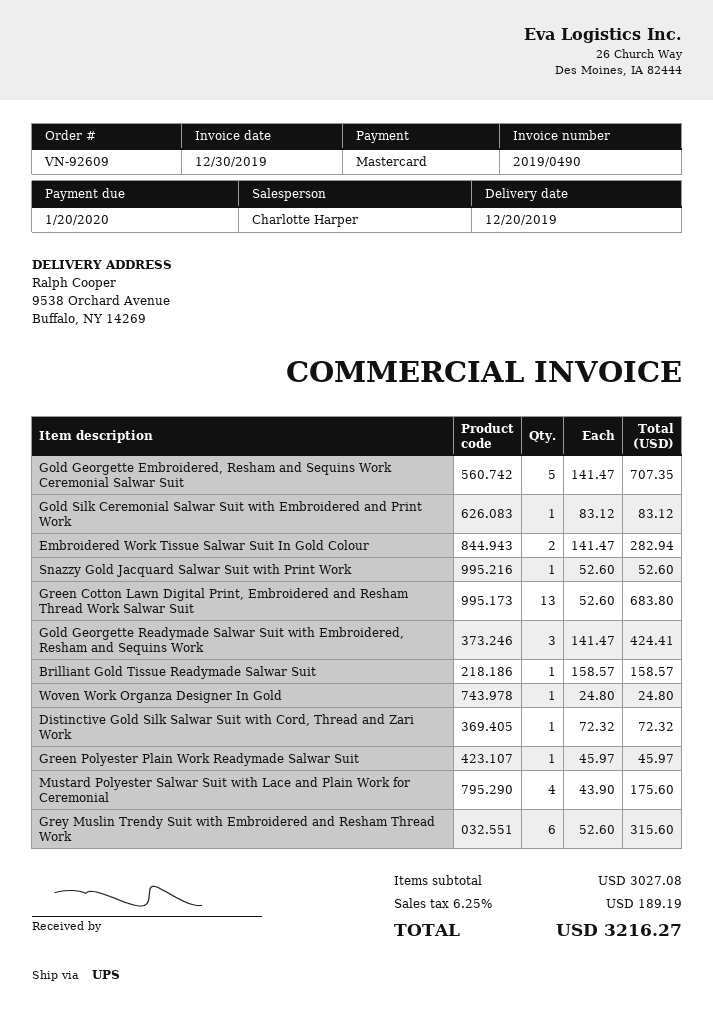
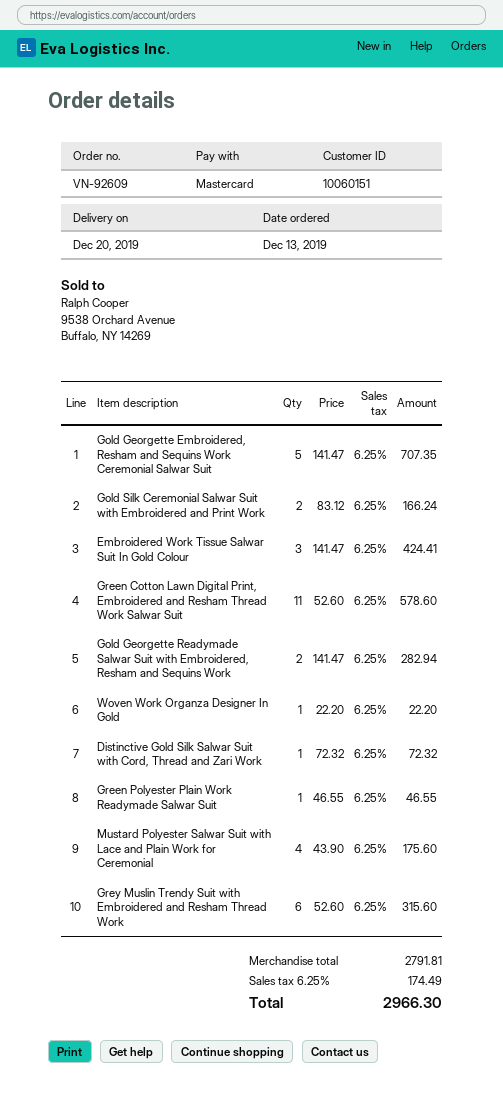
Gold Silk Ceremonial Salwar Suit with Embroidered and Print Work: 1 x 83.12 = 83.12 -> 2 x 83.12 = 166.24
Embroidered Work Tissue Salwar Suit In Gold Colour: 2 x 141.47 = 282.94 -> 3 x 141.47 = 424.41
Snazzy Gold Jacquard Salwar Suit with Print Work: 1 x 52.60 = 52.60 -> none
Green Cotton Lawn Digital Print, Embroidered and Resham Thread Work Salwar Suit: 13 x 52.60 = 683.80 -> 11 x 52.60 = 578.60
Gold Georgette Readymade Salwar Suit with Embroidered, Resham and Sequins Work: 3 x 141.47 = 424.41 -> 2 x 141.47 = 282.94
Brilliant Gold Tissue Readymade Salwar Suit: 1 x 158.57 = 158.57 -> none
Woven Work Organza Designer In Gold: 1 x 24.80 = 24.80 -> 1 x 22.20 = 22.20
Green Polyester Plain Work Readymade Salwar Suit: 1 x 45.97 = 45.97 -> 1 x 46.55 = 46.55
subtotal: 3027.08 -> 2791.81
tax: 6.25% = 189.19 -> 6.25% = 174.49
total: 3216.27 -> 2966.30

